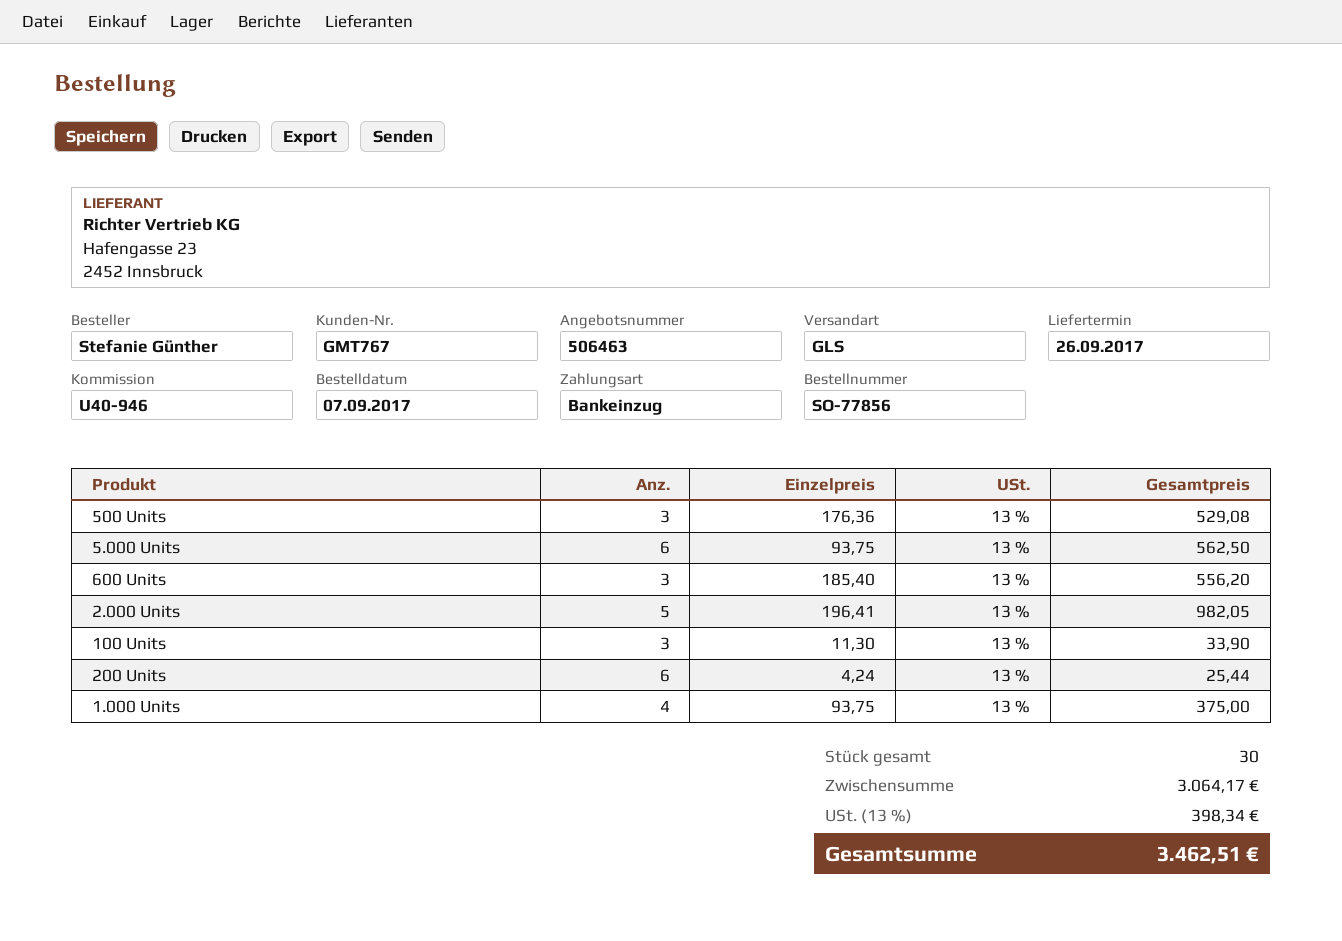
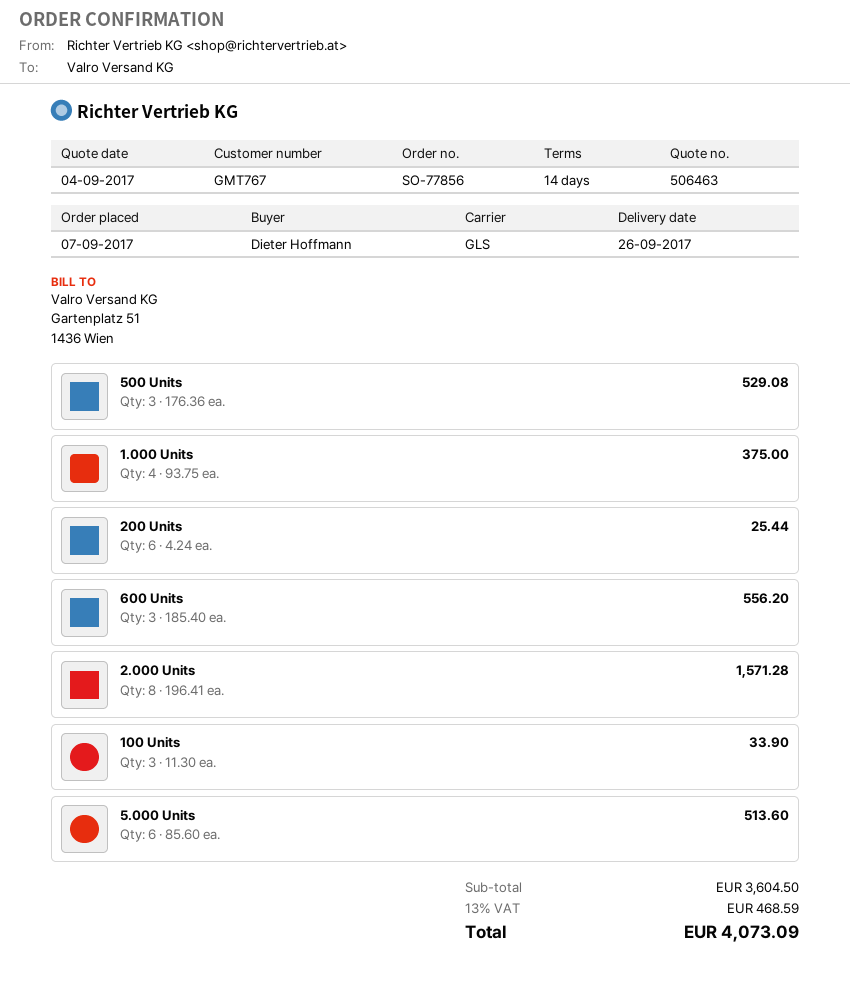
ordered by: Stefanie Günther -> Dieter Hoffmann
5.000 Units: 6 x 93.75 = 562.50 -> 6 x 85.60 = 513.60
2.000 Units: 5 x 196.41 = 982.05 -> 8 x 196.41 = 1571.28
subtotal: 3064.17 -> 3604.50
tax: 13% = 398.34 -> 13% = 468.59
total: 3462.51 -> 4073.09

